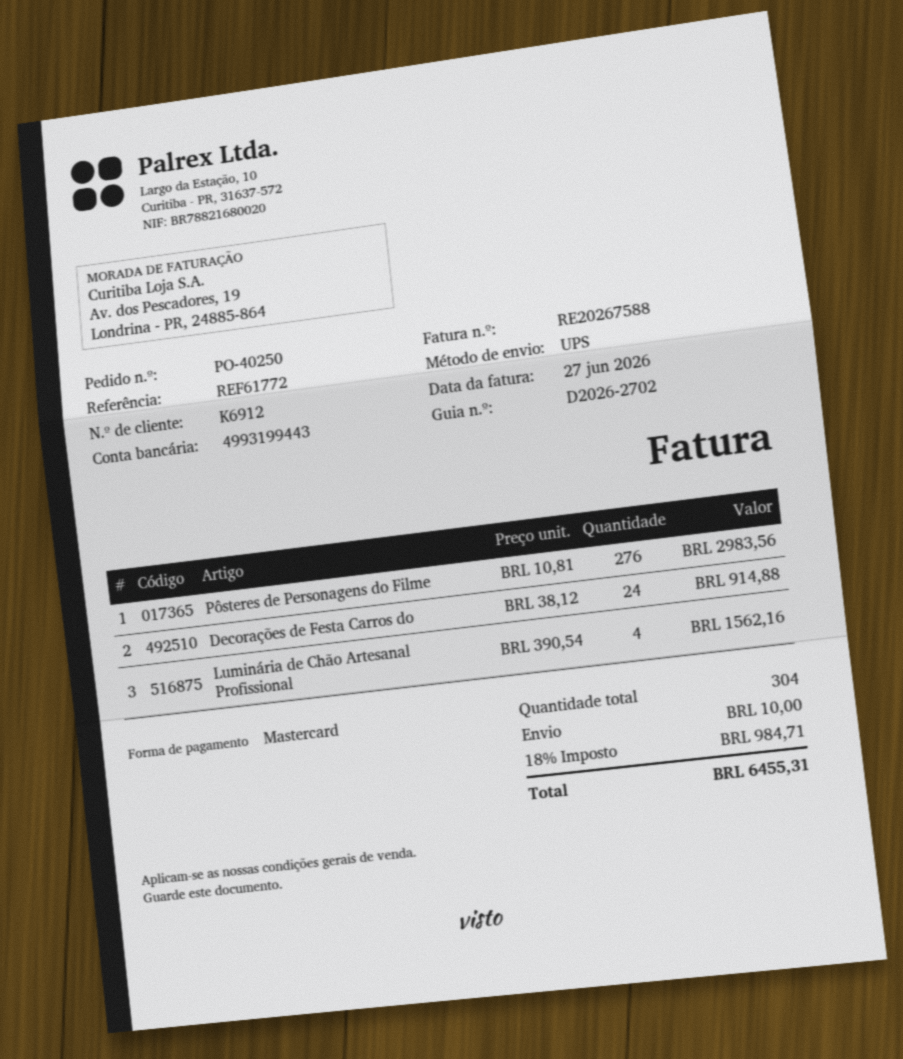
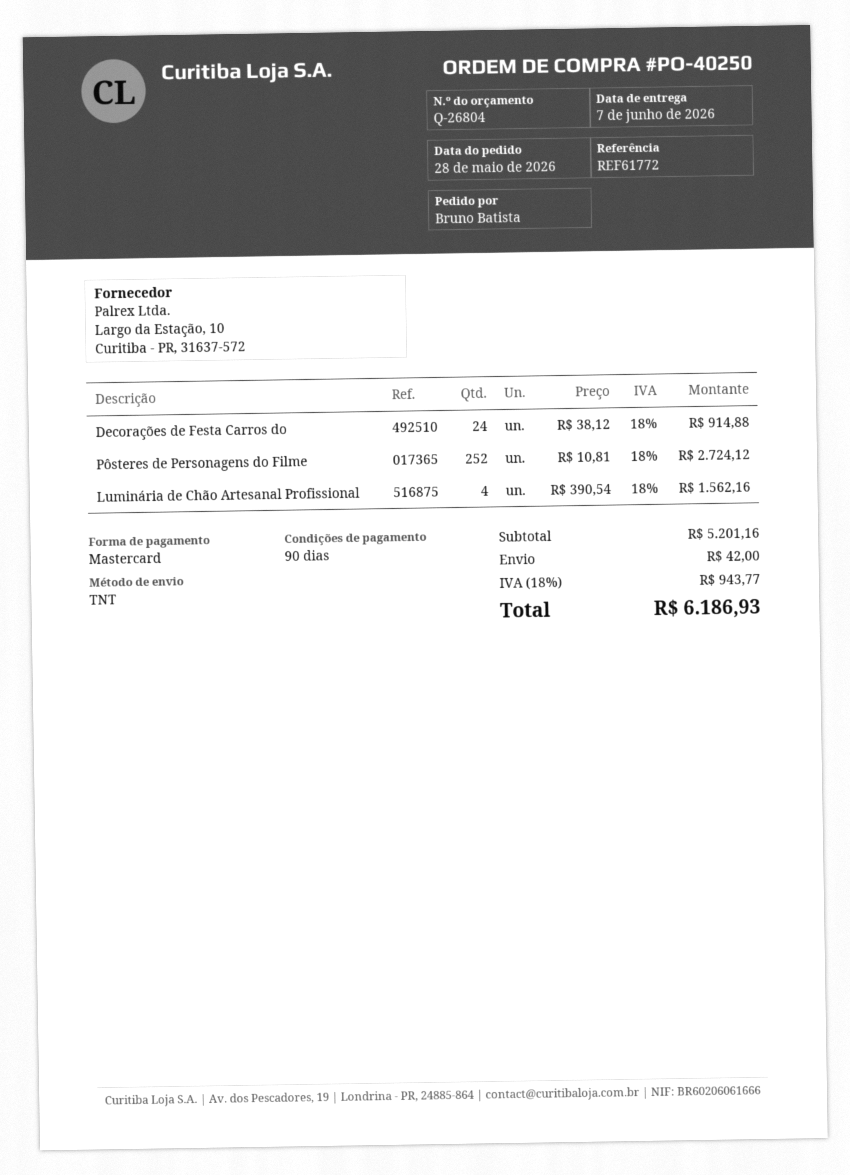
shipping method: UPS -> TNT
Pôsteres de Personagens do Filme: 276 x 10.81 = 2983.56 -> 252 x 10.81 = 2724.12
shipping: 10.00 -> 42.00
tax: 18% = 984.71 -> 18% = 943.77
total: 6455.31 -> 6186.93

